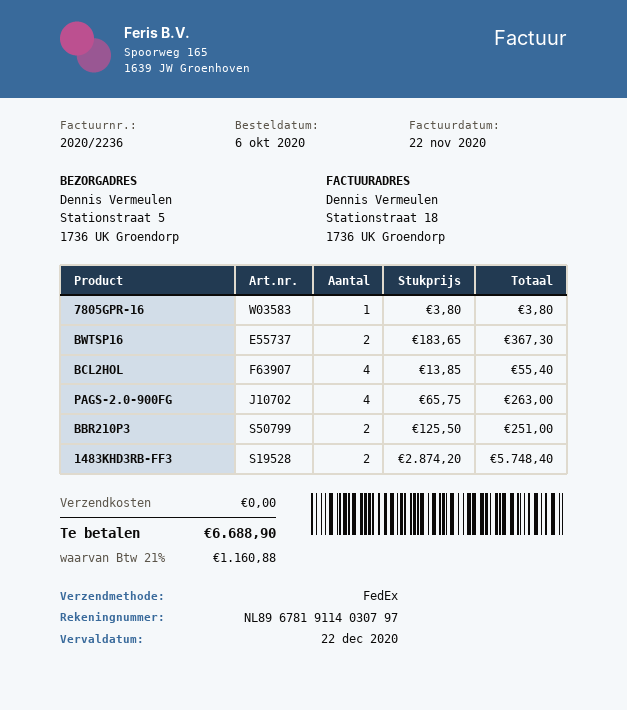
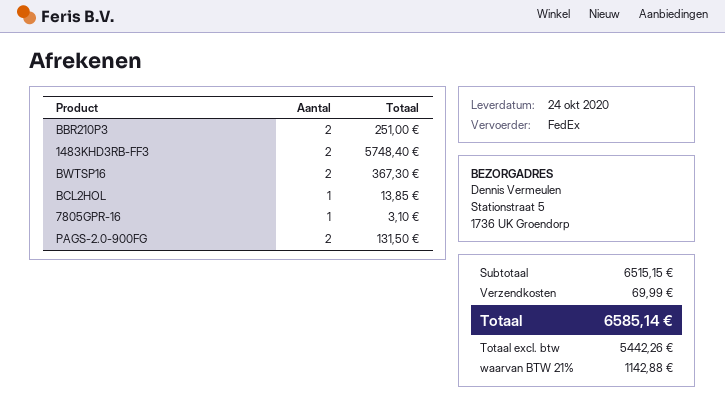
7805GPR-16: 1 for 3.80 -> 1 for 3.10
BCL2HOL: 4 for 55.40 -> 1 for 13.85
PAGS-2.0-900FG: 4 for 263.00 -> 2 for 131.50
shipping: 0.00 -> 69.99
tax: 21% = 1160.88 -> 21% = 1142.88
total: 6688.90 -> 6585.14

